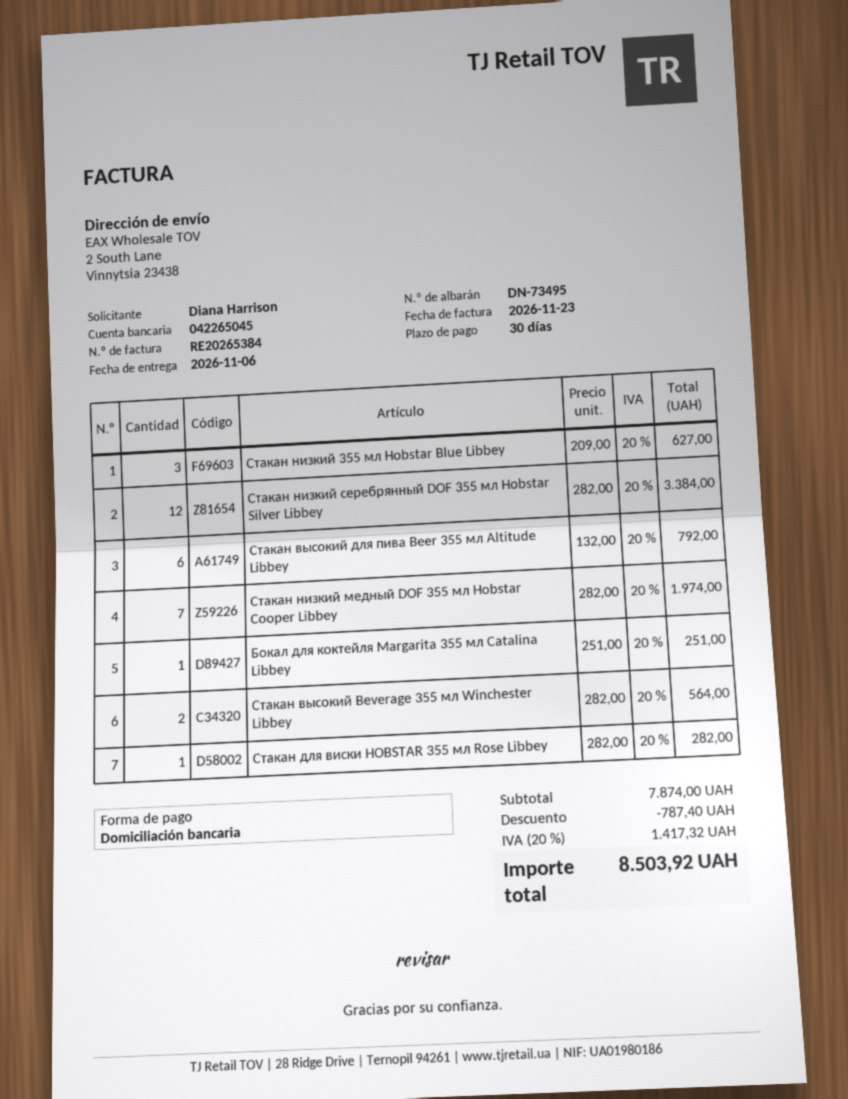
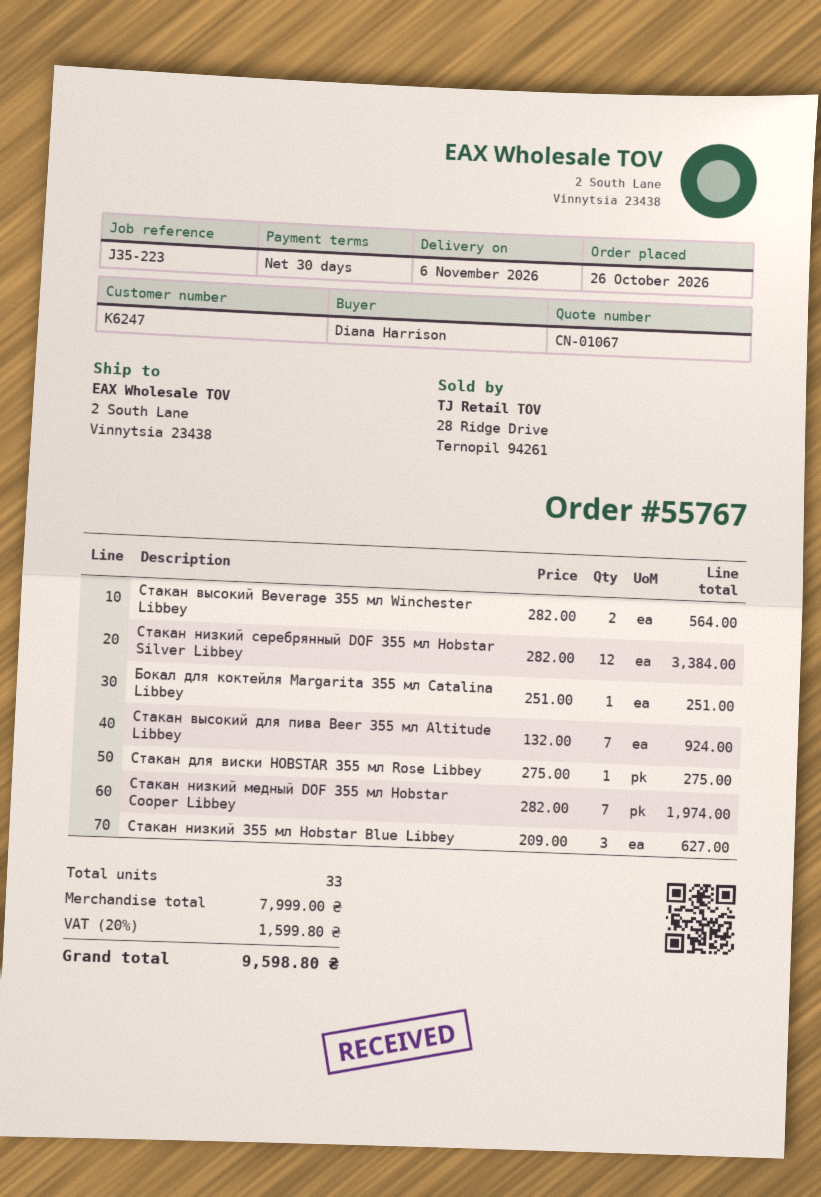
Стакан высокий для пива Beer 355 мл Altitude Libbey: 6 x 132.00 = 792.00 -> 7 x 132.00 = 924.00
Стакан для виски HOBSTAR 355 мл Rose Libbey: 1 x 282.00 = 282.00 -> 1 x 275.00 = 275.00
subtotal: 7874.00 -> 7999.00
discount: 787.40 -> none
tax: 20% = 1417.32 -> 20% = 1599.80
total: 8503.92 -> 9598.80

